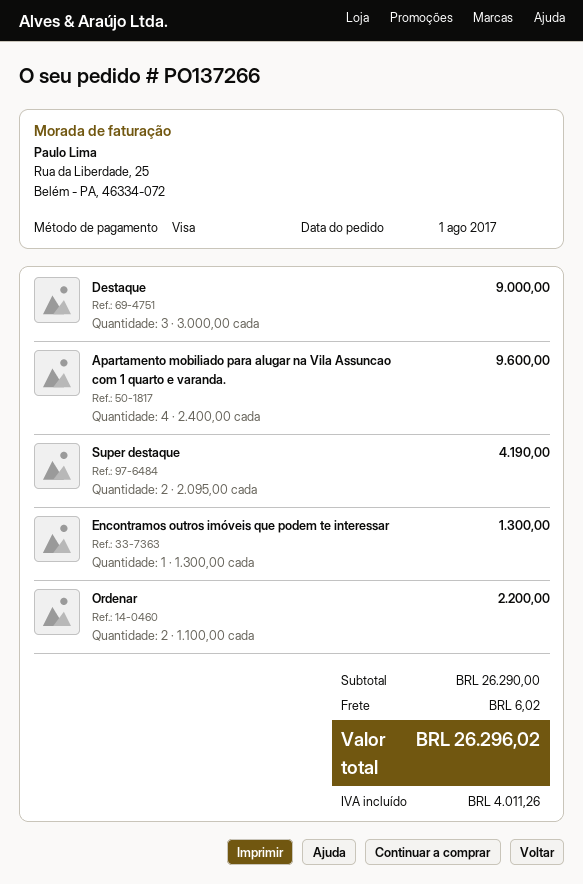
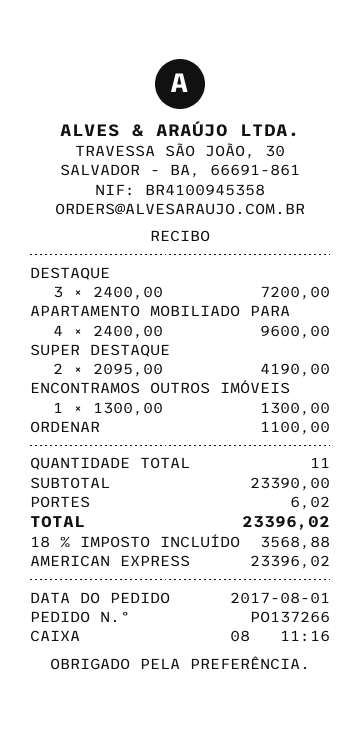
payment method: Visa -> American Express
Destaque: 3 x 3000.00 = 9000.00 -> 3 x 2400.00 = 7200.00
Ordenar: 2 x 1100.00 = 2200.00 -> 1 x 1100.00 = 1100.00
subtotal: 26290.00 -> 23390.00
tax: 4011.26 -> 3568.88
total: 26296.02 -> 23396.02

